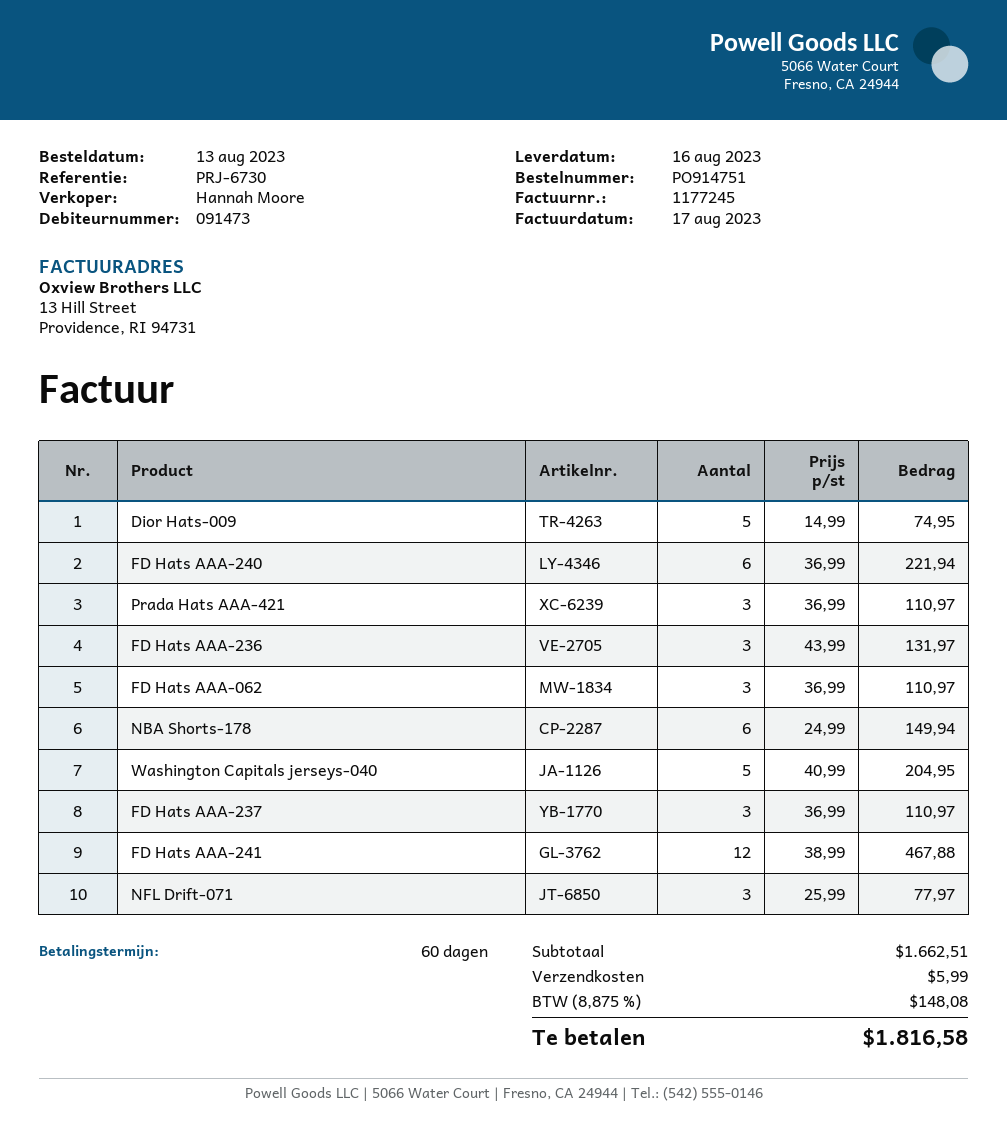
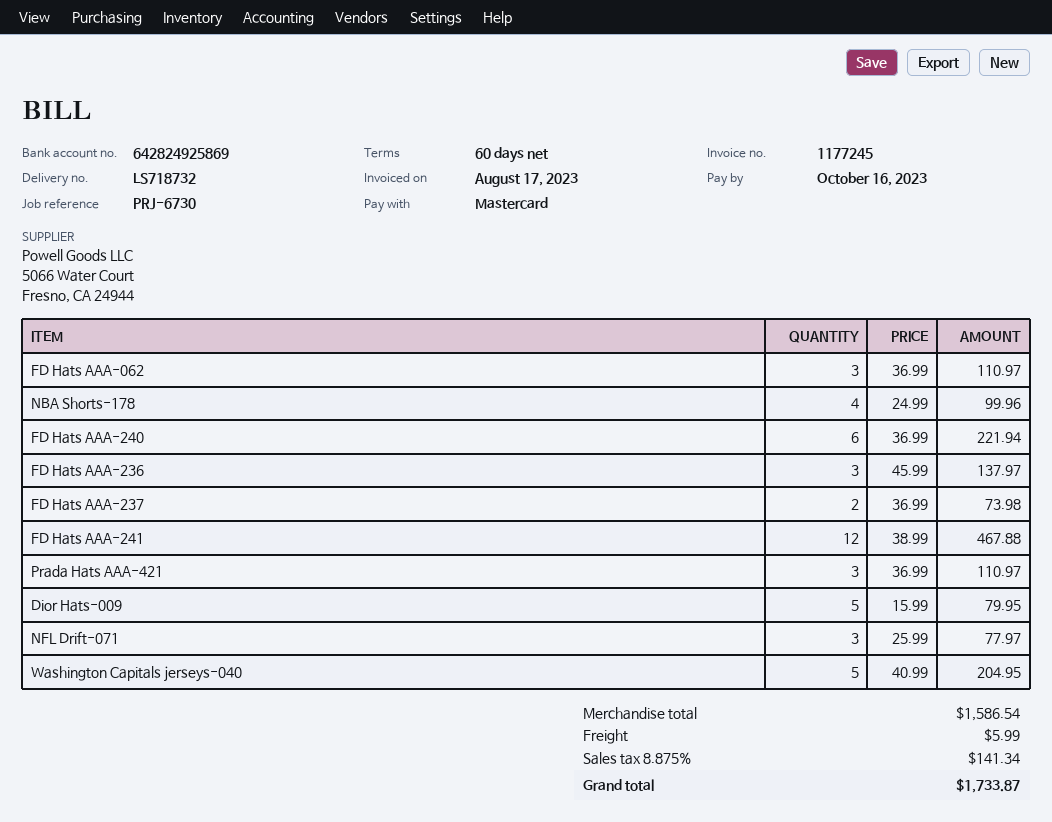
Dior Hats-009: 5 x 14.99 = 74.95 -> 5 x 15.99 = 79.95
FD Hats AAA-236: 3 x 43.99 = 131.97 -> 3 x 45.99 = 137.97
NBA Shorts-178: 6 x 24.99 = 149.94 -> 4 x 24.99 = 99.96
FD Hats AAA-237: 3 x 36.99 = 110.97 -> 2 x 36.99 = 73.98
subtotal: 1662.51 -> 1586.54
tax: 8.875% = 148.08 -> 8.875% = 141.34
total: 1816.58 -> 1733.87

